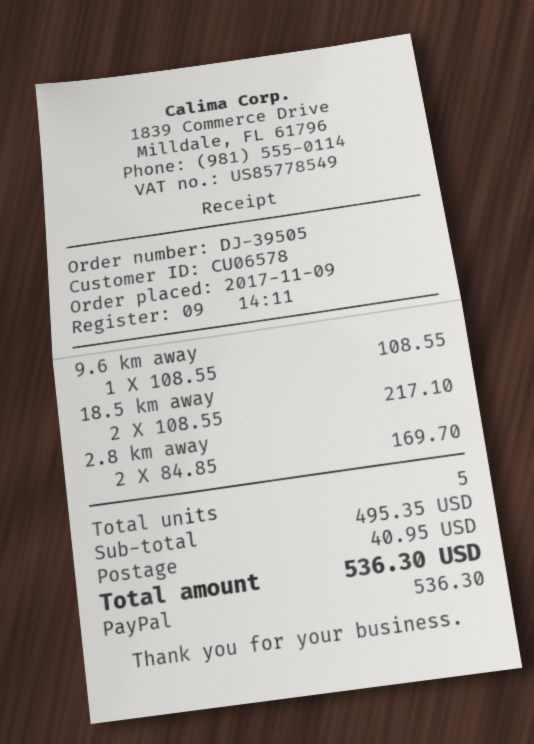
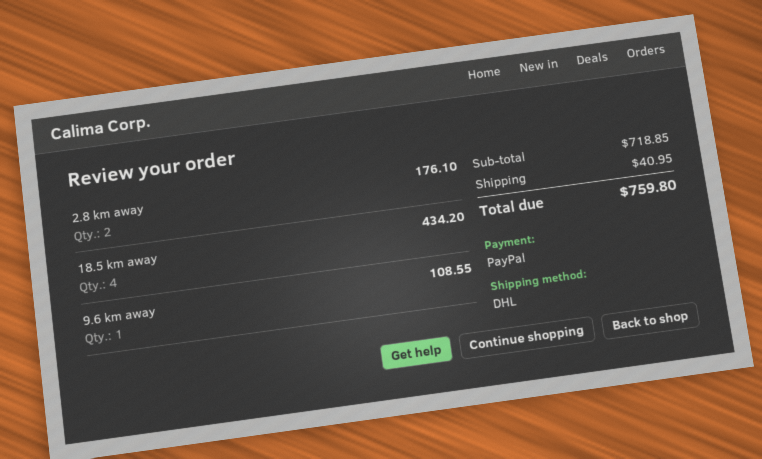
18.5 km away: 2 for 217.10 -> 4 for 434.20
2.8 km away: 2 for 169.70 -> 2 for 176.10
subtotal: 495.35 -> 718.85
total: 536.30 -> 759.80

